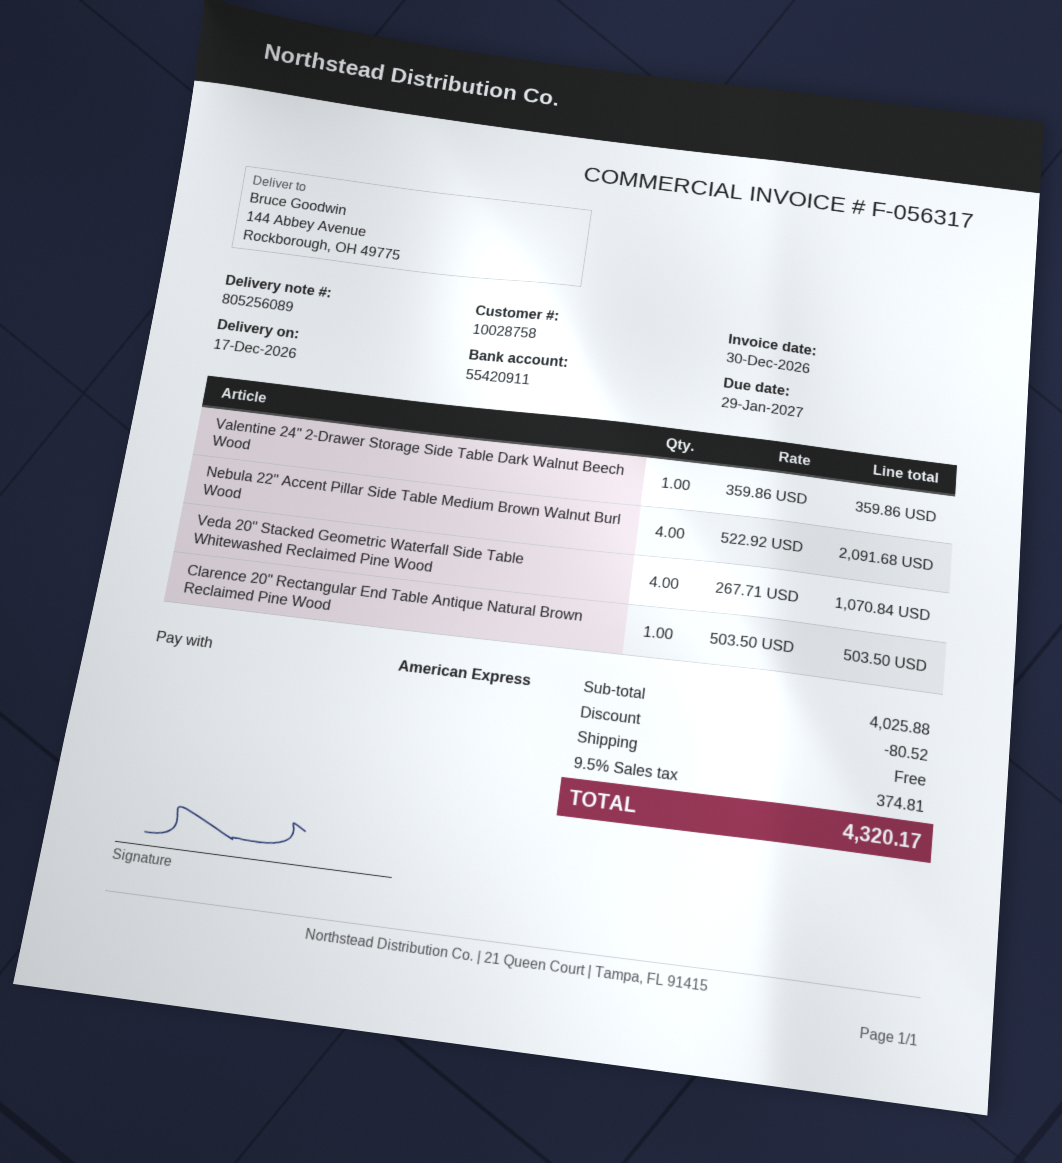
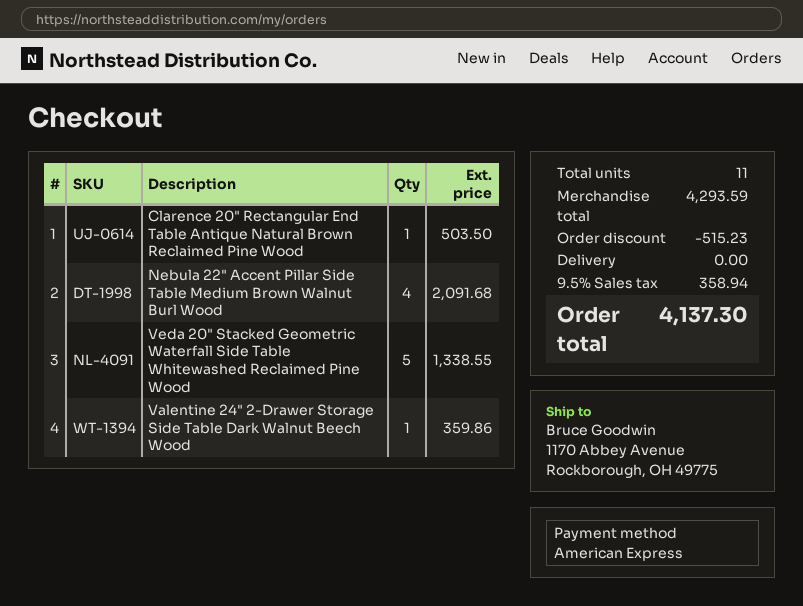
ship to: 144 Abbey Avenue, Rockborough, OH 49775 -> 1170 Abbey Avenue, Rockborough, OH 49775
Veda 20" Stacked Geometric Waterfall Side Table Whitewashed Reclaimed Pine Wood: 4 for 1070.84 -> 5 for 1338.55
subtotal: 4025.88 -> 4293.59
discount: 80.52 -> 515.23
tax: 9.5% = 374.81 -> 9.5% = 358.94
total: 4320.17 -> 4137.30

